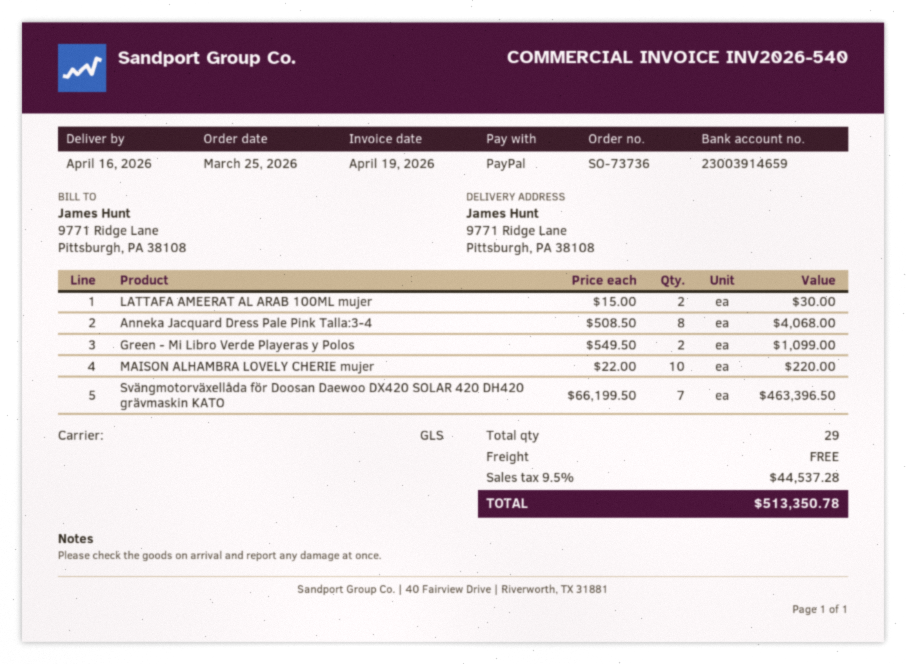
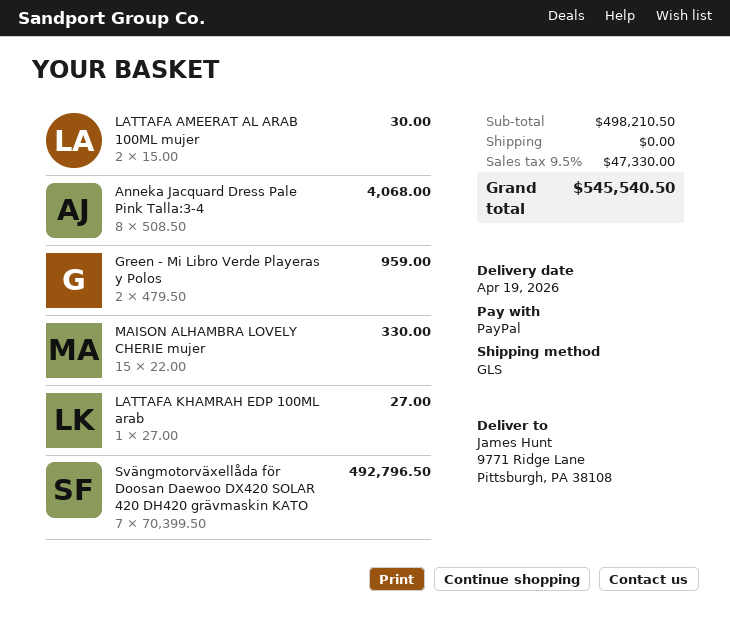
delivery date: 2026-04-16 -> 2026-04-19
Green - Mi Libro Verde Playeras y Polos: 2 x 549.50 = 1099.00 -> 2 x 479.50 = 959.00
MAISON ALHAMBRA LOVELY CHERIE mujer: 10 x 22.00 = 220.00 -> 15 x 22.00 = 330.00
Svängmotorväxellåda för Doosan Daewoo DX420 SOLAR 420 DH420 grävmaskin KATO: 7 x 66199.50 = 463396.50 -> 7 x 70399.50 = 492796.50
LATTAFA KHAMRAH EDP 100ML arab: none -> 1 x 27.00 = 27.00
tax: 9.5% = 44537.28 -> 9.5% = 47330.00
total: 513350.78 -> 545540.50

